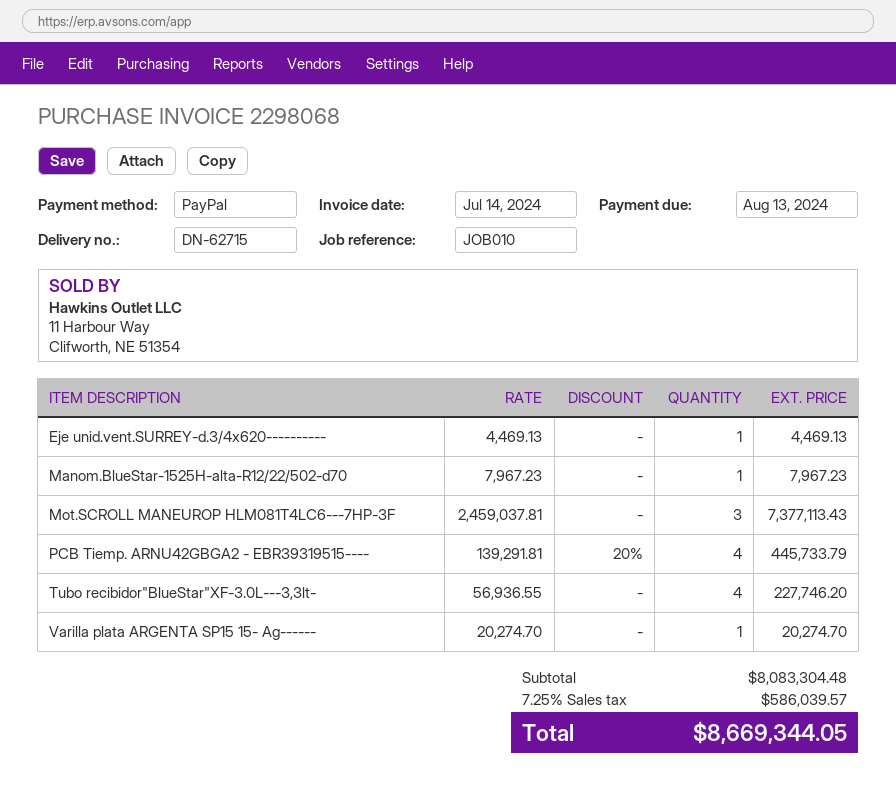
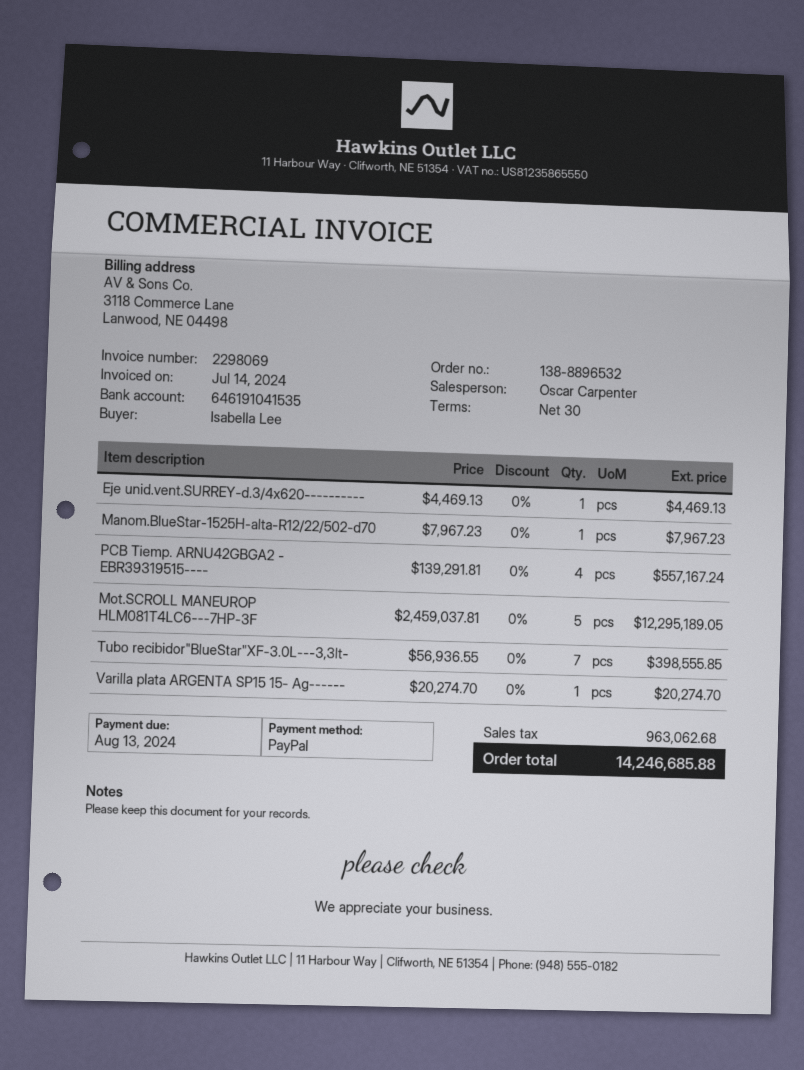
invoice number: 2298068 -> 2298069
Mot.SCROLL MANEUROP HLM081T4LC6---7HP-3F: 3 x 2459037.81 = 7377113.43 -> 5 x 2459037.81 = 12295189.05
PCB Tiemp. ARNU42GBGA2 - EBR39319515----: 4 x 139291.81 - 20% = 445733.79 -> 4 x 139291.81 = 557167.24
Tubo recibidor"BlueStar"XF-3.0L---3,3lt-: 4 x 56936.55 = 227746.20 -> 7 x 56936.55 = 398555.85
tax: 586039.57 -> 963062.68
total: 8669344.05 -> 14246685.88

